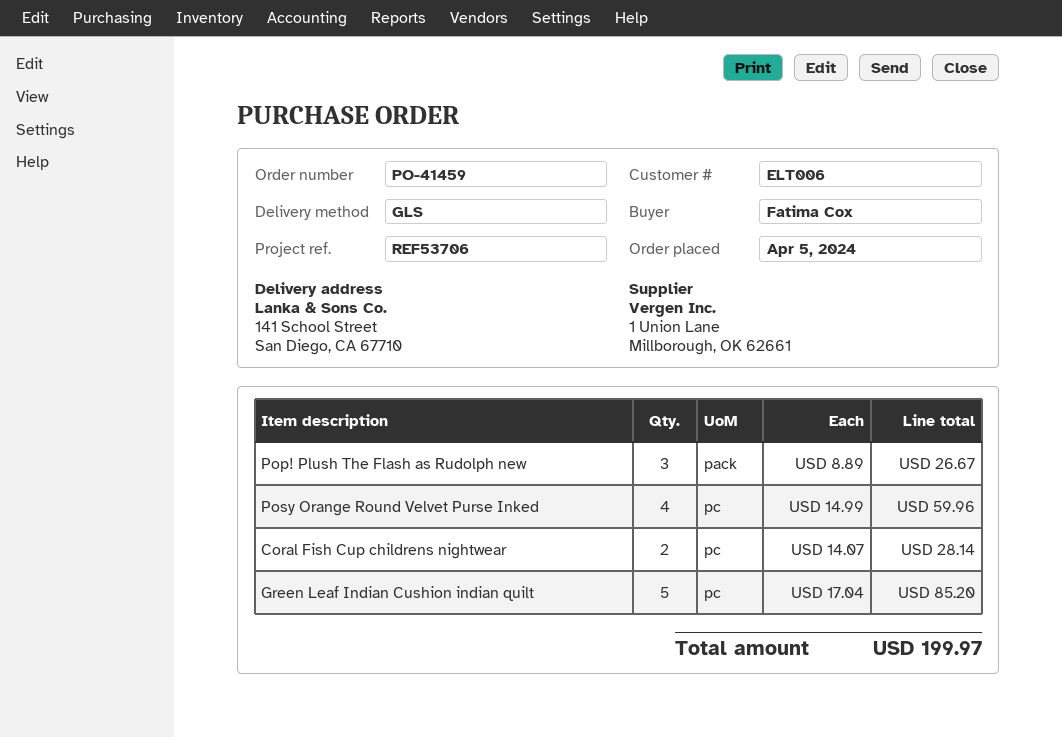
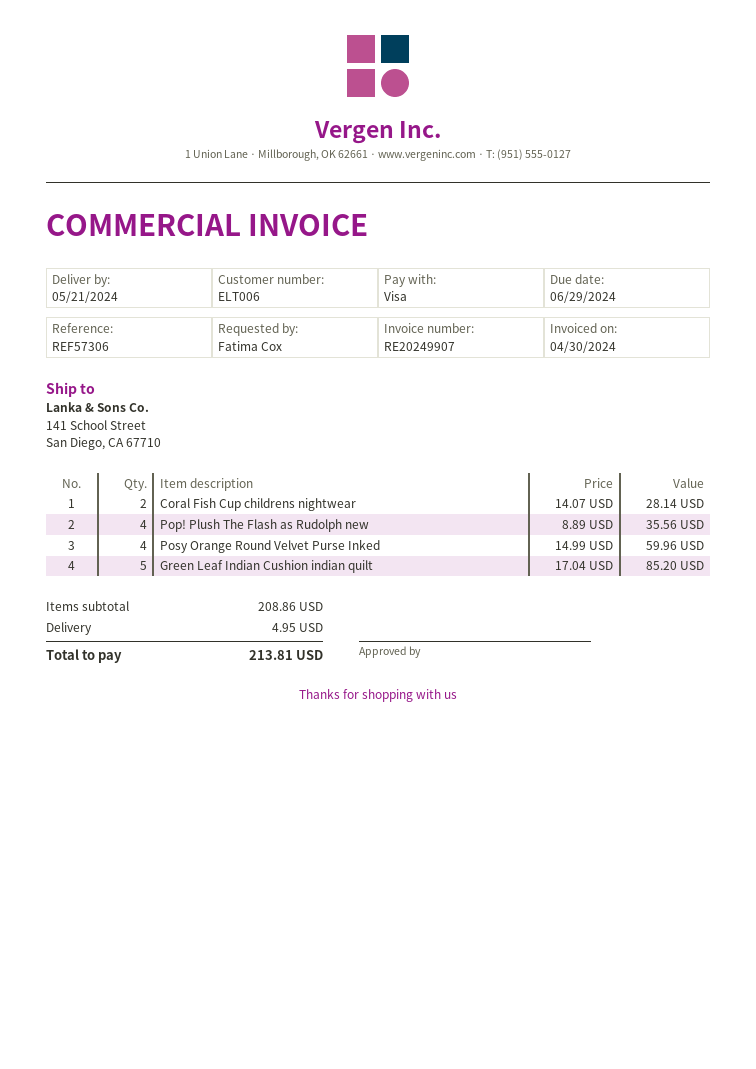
reference: REF53706 -> REF57306
Pop! Plush The Flash as Rudolph new: 3 x 8.89 = 26.67 -> 4 x 8.89 = 35.56
shipping: none -> 4.95
total: 199.97 -> 213.81

